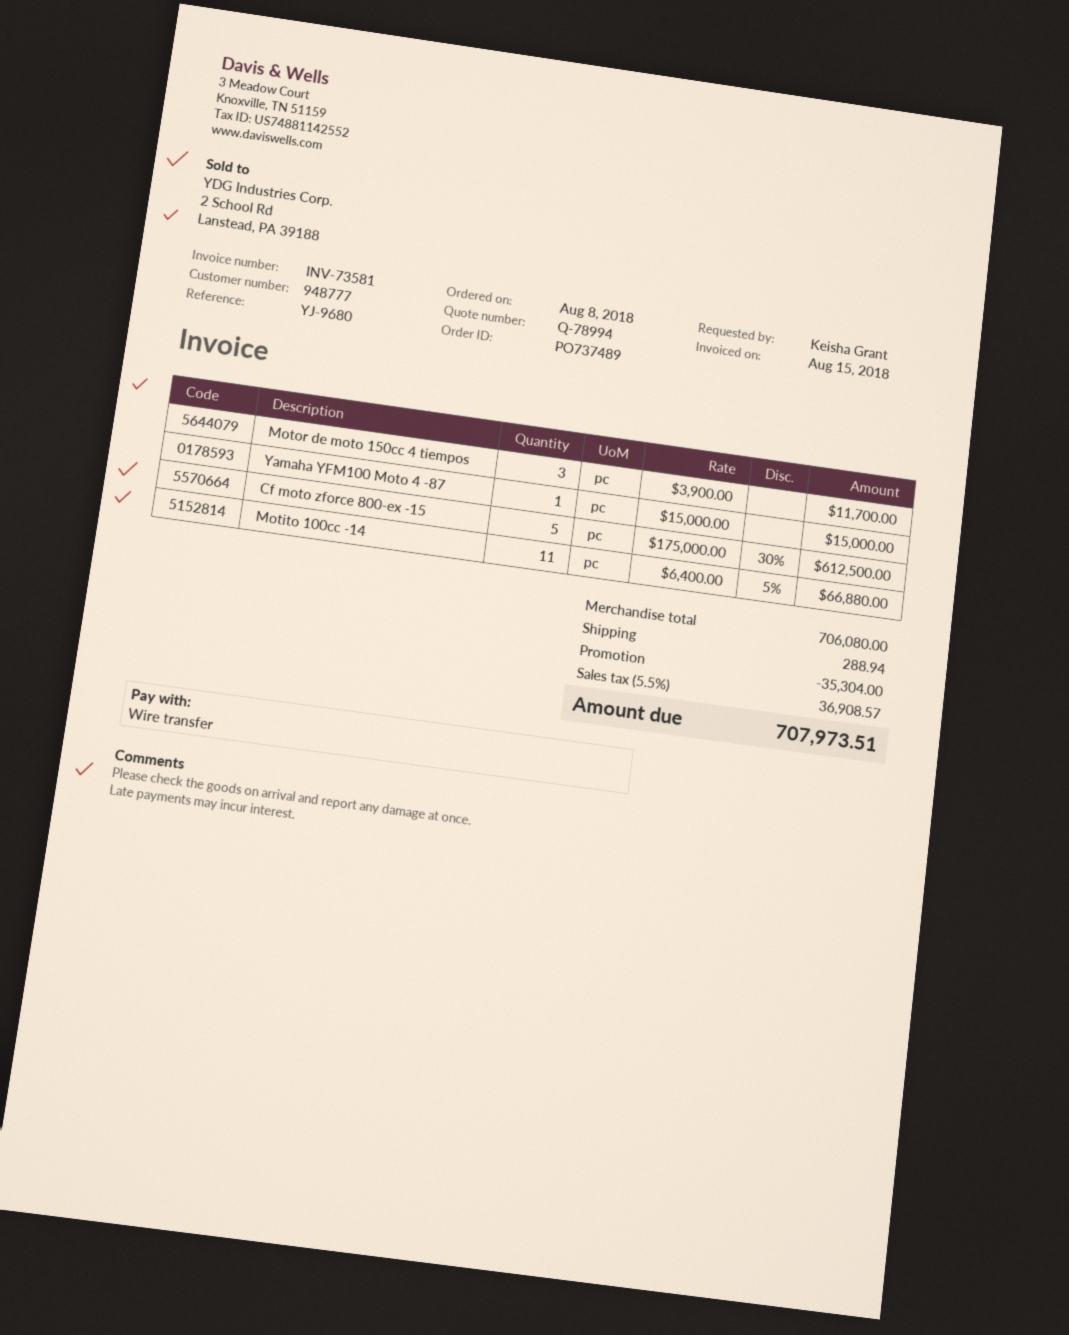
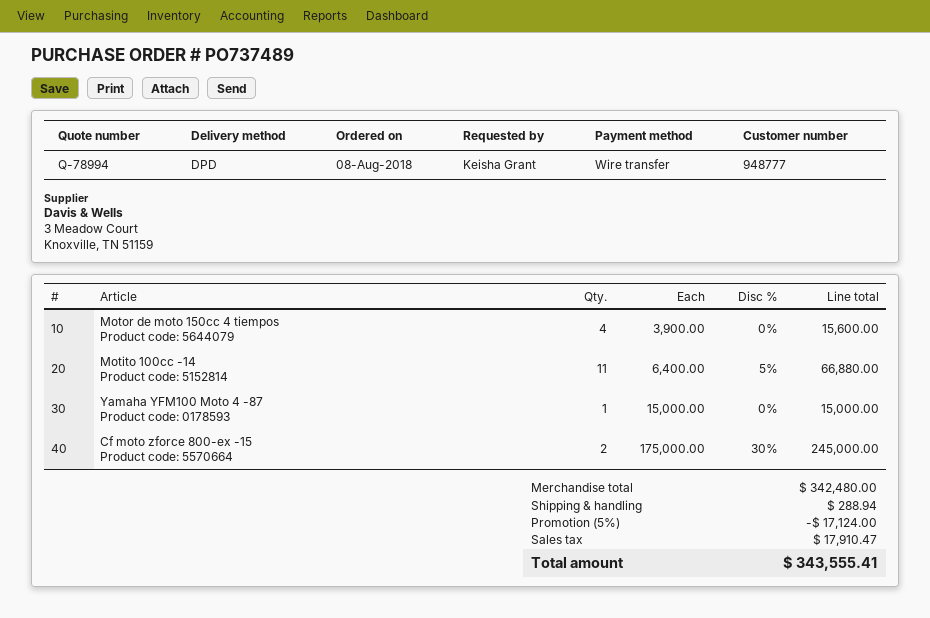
Motor de moto 150cc 4 tiempos: 3 x 3900.00 = 11700.00 -> 4 x 3900.00 = 15600.00
Cf moto zforce 800-ex -15: 5 x 175000.00 - 30% = 612500.00 -> 2 x 175000.00 - 30% = 245000.00
subtotal: 706080.00 -> 342480.00
discount: 35304.00 -> 17124.00
tax: 36908.57 -> 17910.47
total: 707973.51 -> 343555.41

